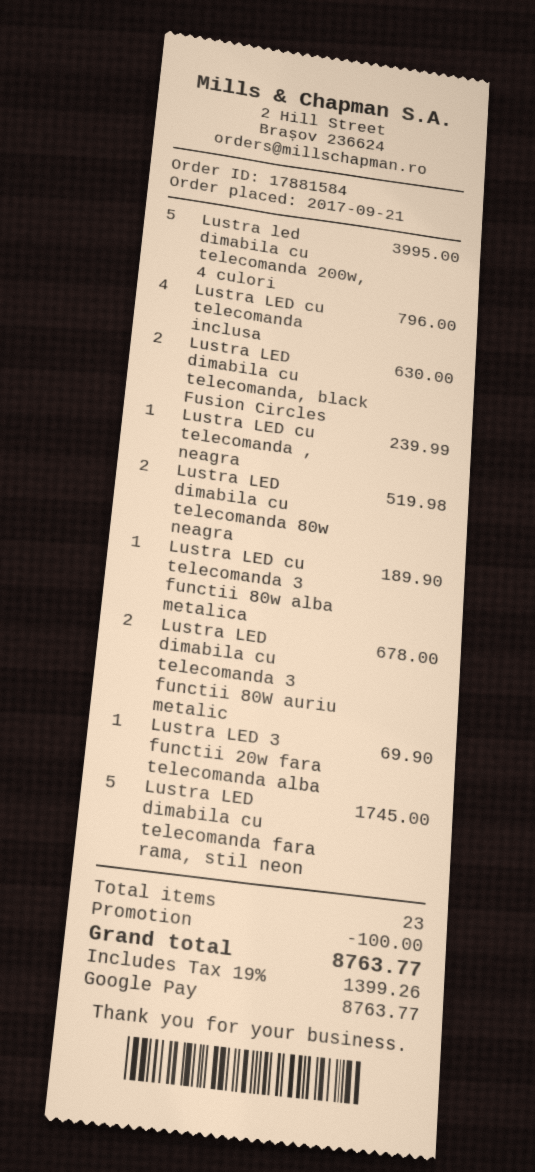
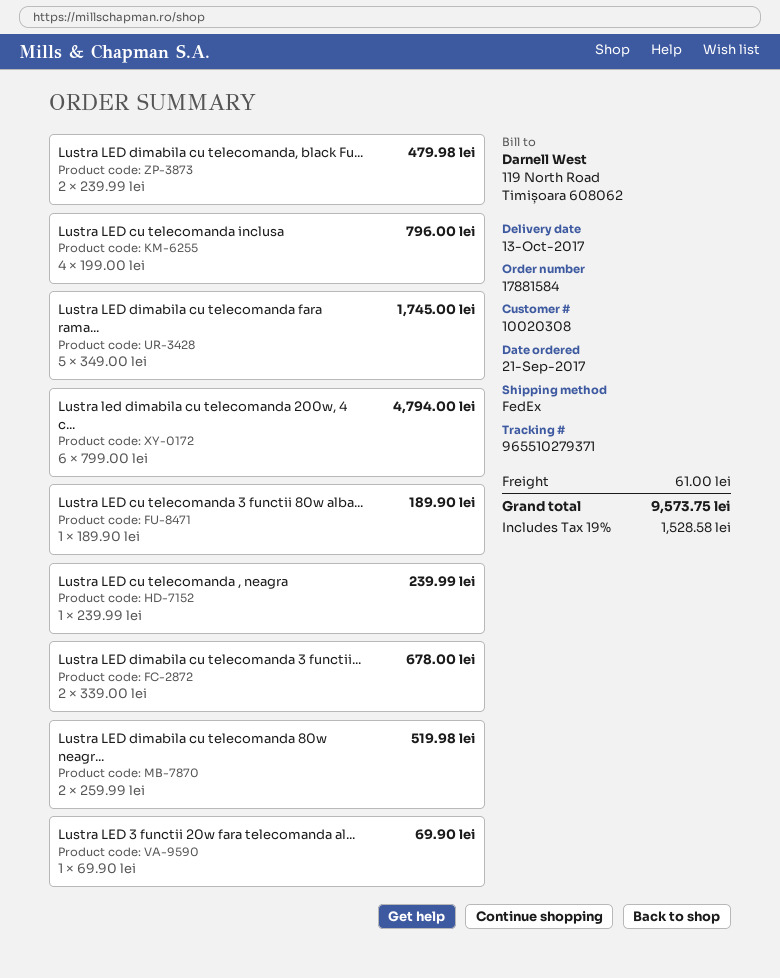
Lustra led dimabila cu telecomanda 200w, 4 culori: 5 for 3995.00 -> 6 for 4794.00
Lustra LED dimabila cu telecomanda, black Fusion Circles: 2 for 630.00 -> 2 for 479.98
discount: 100.00 -> none
shipping: none -> 61.00
tax: 19% = 1399.26 -> 19% = 1528.58
total: 8763.77 -> 9573.75

